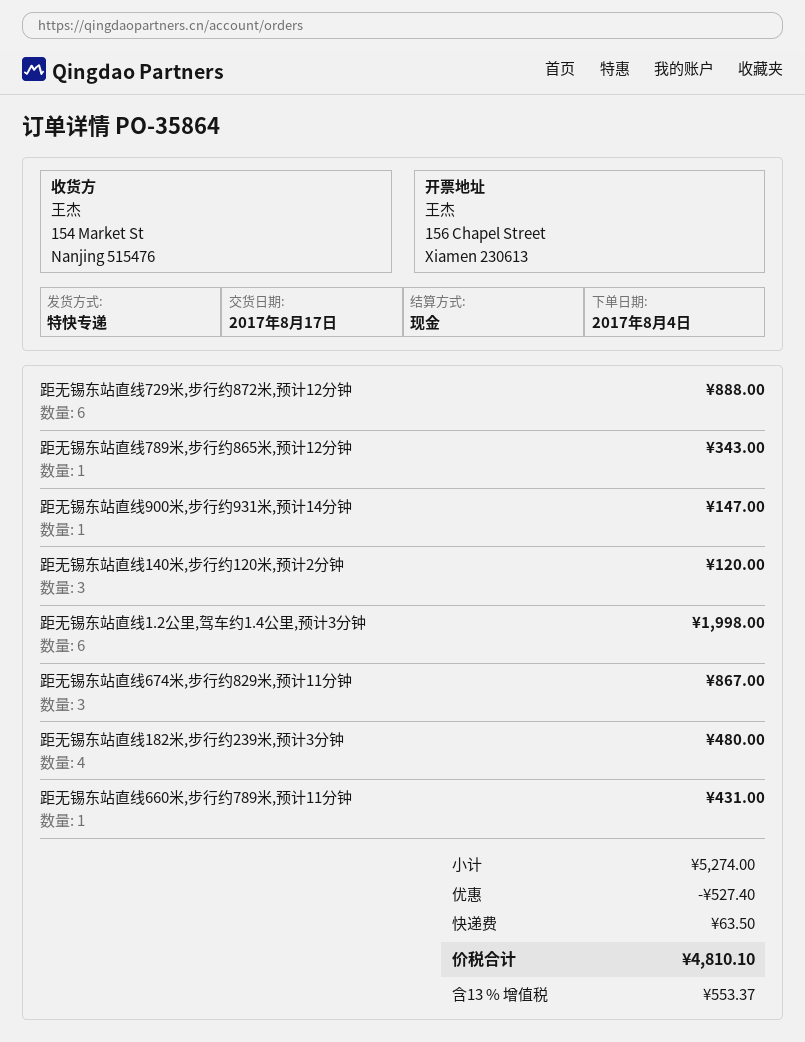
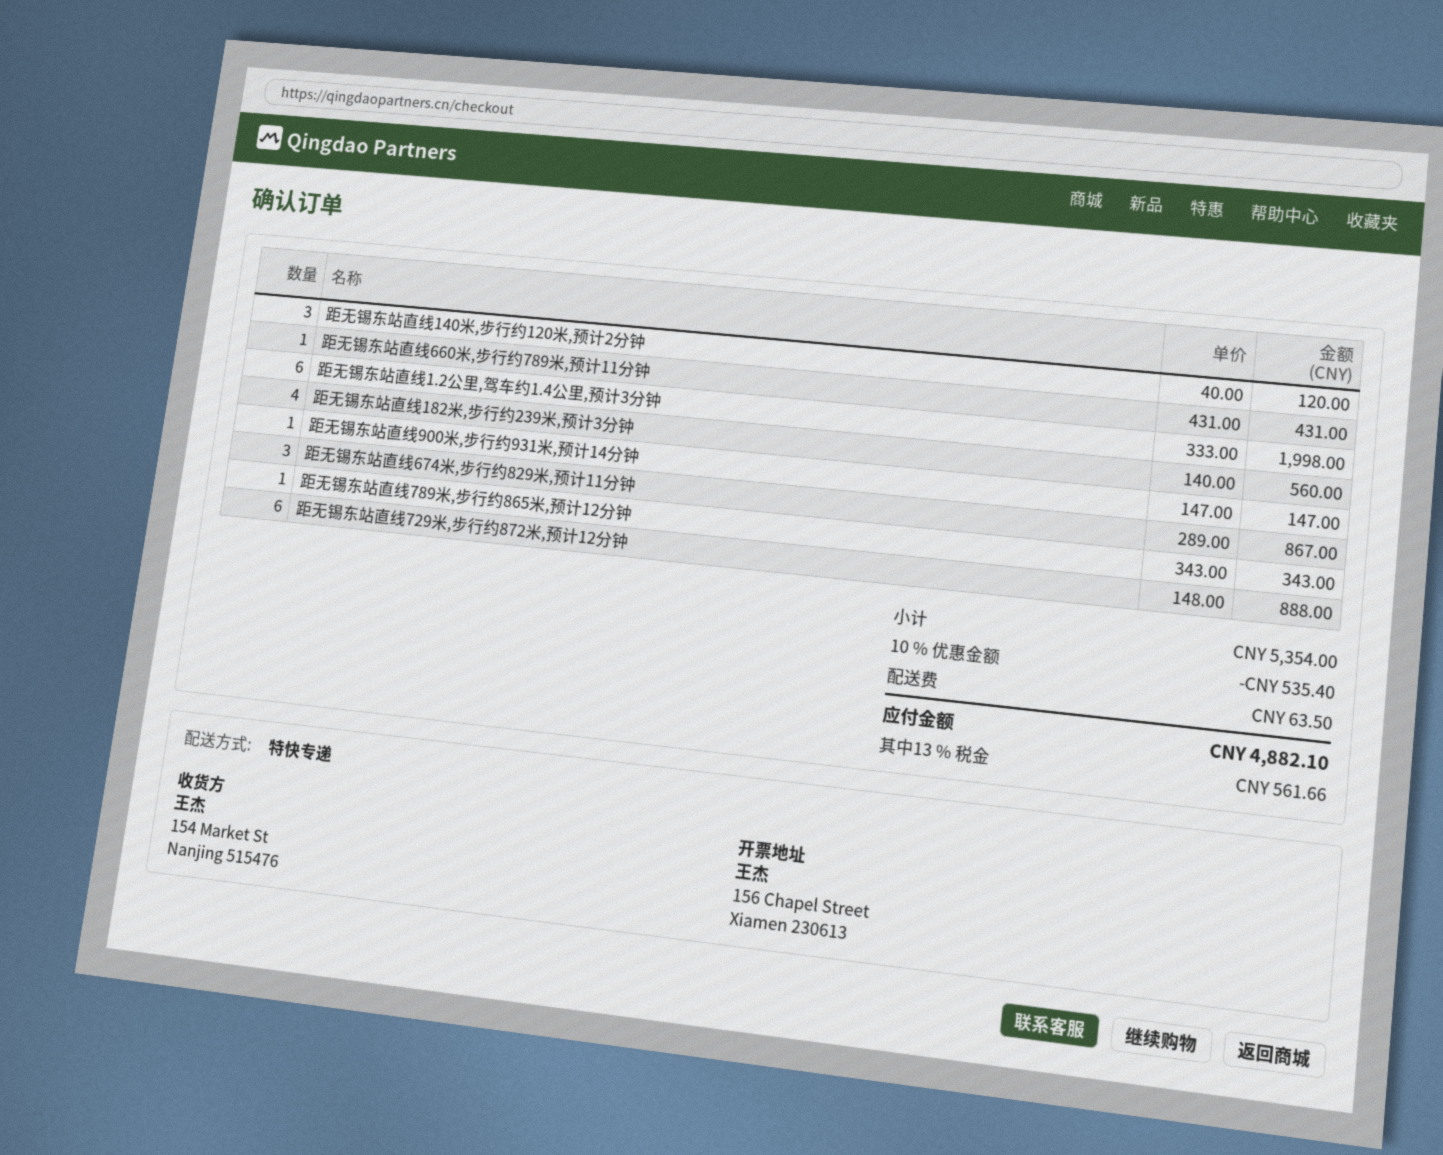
距无锡东站直线182米,步行约239米,预计3分钟: 4 for 480.00 -> 4 for 560.00
subtotal: 5274.00 -> 5354.00
discount: 527.40 -> 535.40
tax: 13% = 553.37 -> 13% = 561.66
total: 4810.10 -> 4882.10

